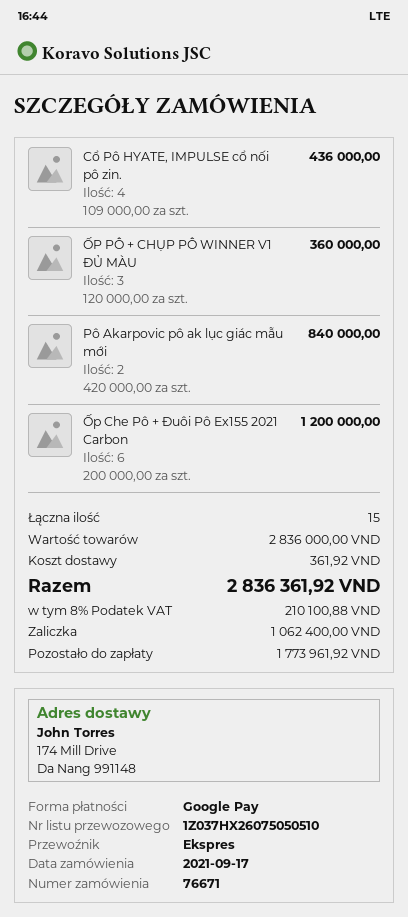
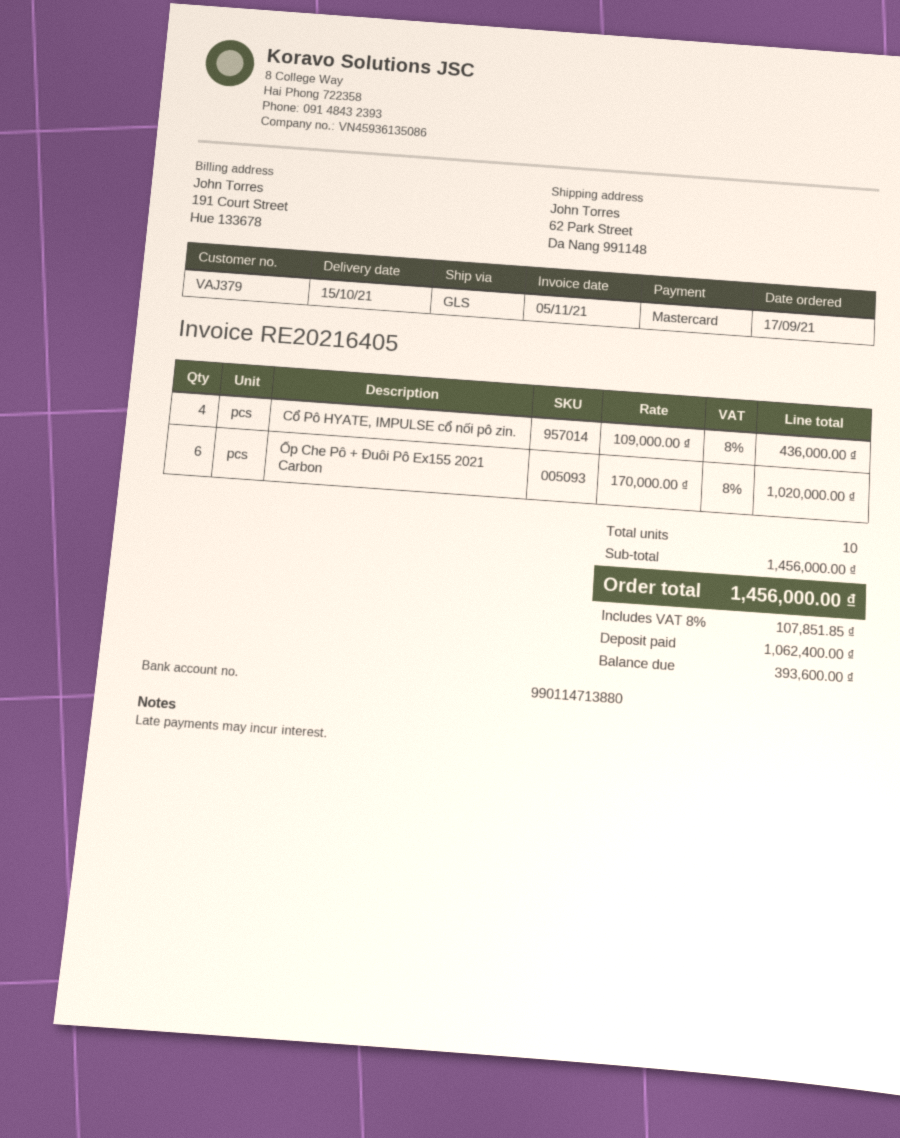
payment method: Google Pay -> Mastercard
shipping method: express -> GLS
ship to: 174 Mill Drive, Da Nang 991148 -> 62 Park Street, Da Nang 991148
ỐP PÔ + CHỤP PÔ WINNER V1 ĐỦ MÀU: 3 x 120000.00 = 360000.00 -> none
Pô Akarpovic pô ak lục giác mẫu mới: 2 x 420000.00 = 840000.00 -> none
Ốp Che Pô + Đuôi Pô Ex155 2021 Carbon: 6 x 200000.00 = 1200000.00 -> 6 x 170000.00 = 1020000.00
total quantity: 15 -> 10
subtotal: 2836000.00 -> 1456000.00
shipping: 361.92 -> none
tax: 8% = 210100.88 -> 8% = 107851.85
total: 2836361.92 -> 1456000.00
balance: 1773961.92 -> 393600.00

